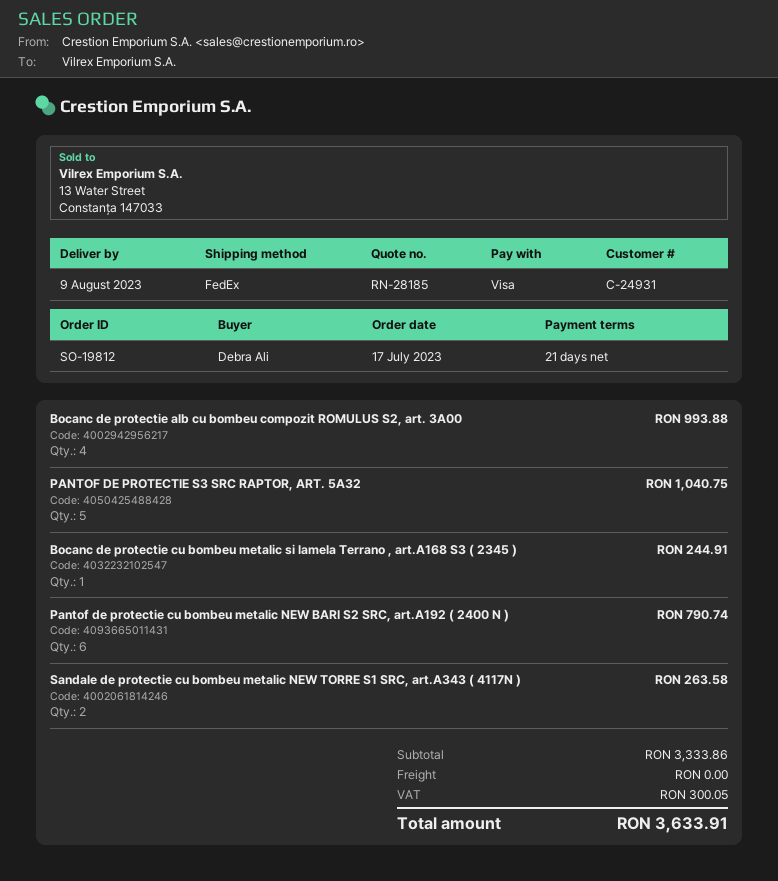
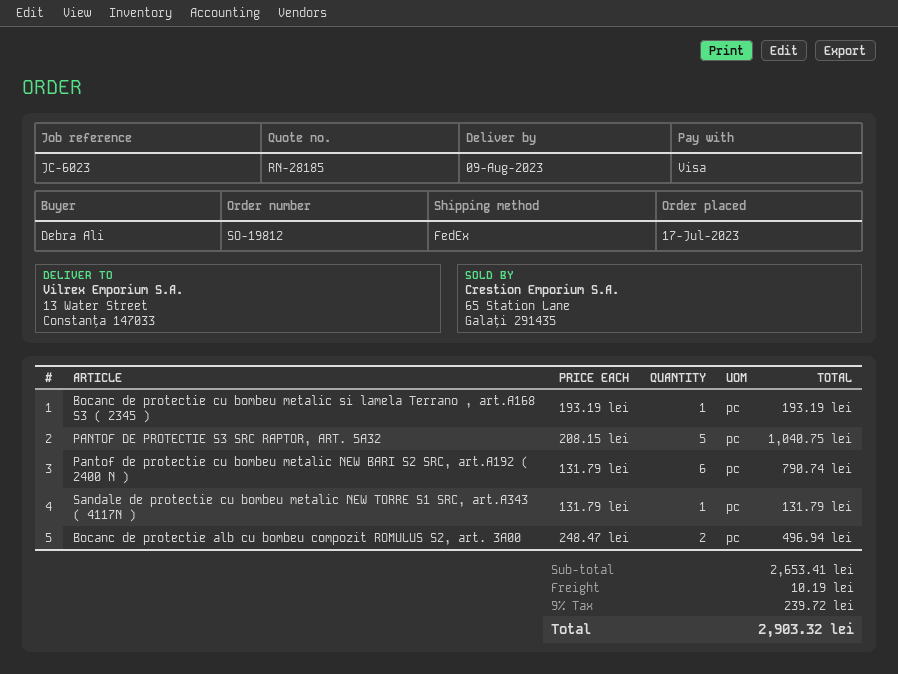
Bocanc de protectie alb cu bombeu compozit ROMULUS S2, art. 3A00: 4 for 993.88 -> 2 for 496.94
Bocanc de protectie cu bombeu metalic si lamela Terrano , art.A168 S3 ( 2345 ): 1 for 244.91 -> 1 for 193.19
Sandale de protectie cu bombeu metalic NEW TORRE S1 SRC, art.A343 ( 4117N ): 2 for 263.58 -> 1 for 131.79
subtotal: 3333.86 -> 2653.41
shipping: 0.00 -> 10.19
tax: 300.05 -> 239.72
total: 3633.91 -> 2903.32

